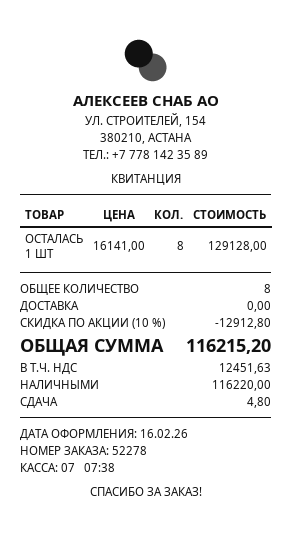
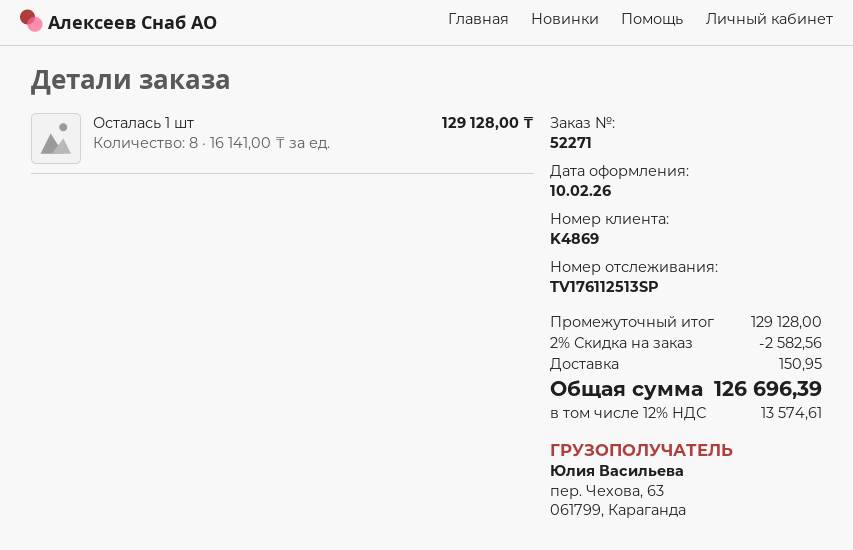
order number: 52278 -> 52271
order date: 2026-02-16 -> 2026-02-10
discount: 10% = 12912.80 -> 2% = 2582.56
shipping: 0.00 -> 150.95
tax: 12451.63 -> 13574.61
total: 116215.20 -> 126696.39

